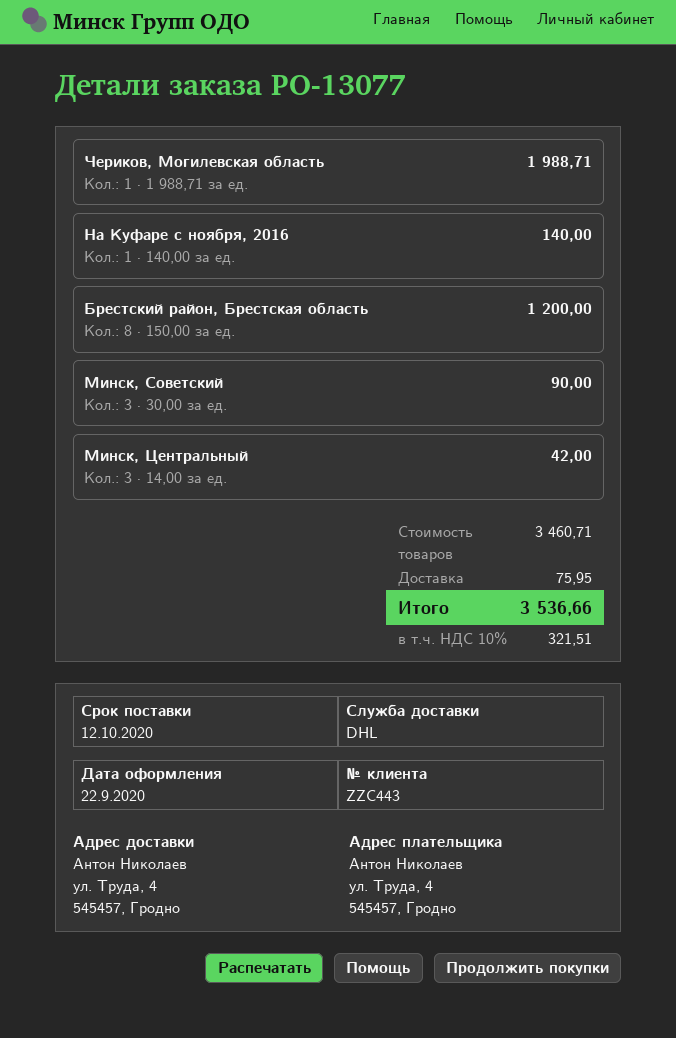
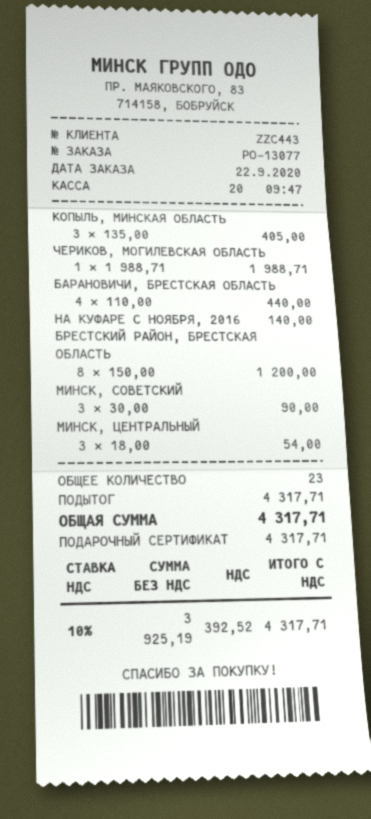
Минск, Центральный: 3 x 14.00 = 42.00 -> 3 x 18.00 = 54.00
КОПЫЛЬ, МИНСКАЯ ОБЛАСТЬ: none -> 3 x 135.00 = 405.00
БАРАНОВИЧИ, БРЕСТСКАЯ ОБЛАСТЬ: none -> 4 x 110.00 = 440.00
subtotal: 3460.71 -> 4317.71
shipping: 75.95 -> none
tax: 10% = 321.51 -> 10% = 392.52
total: 3536.66 -> 4317.71

